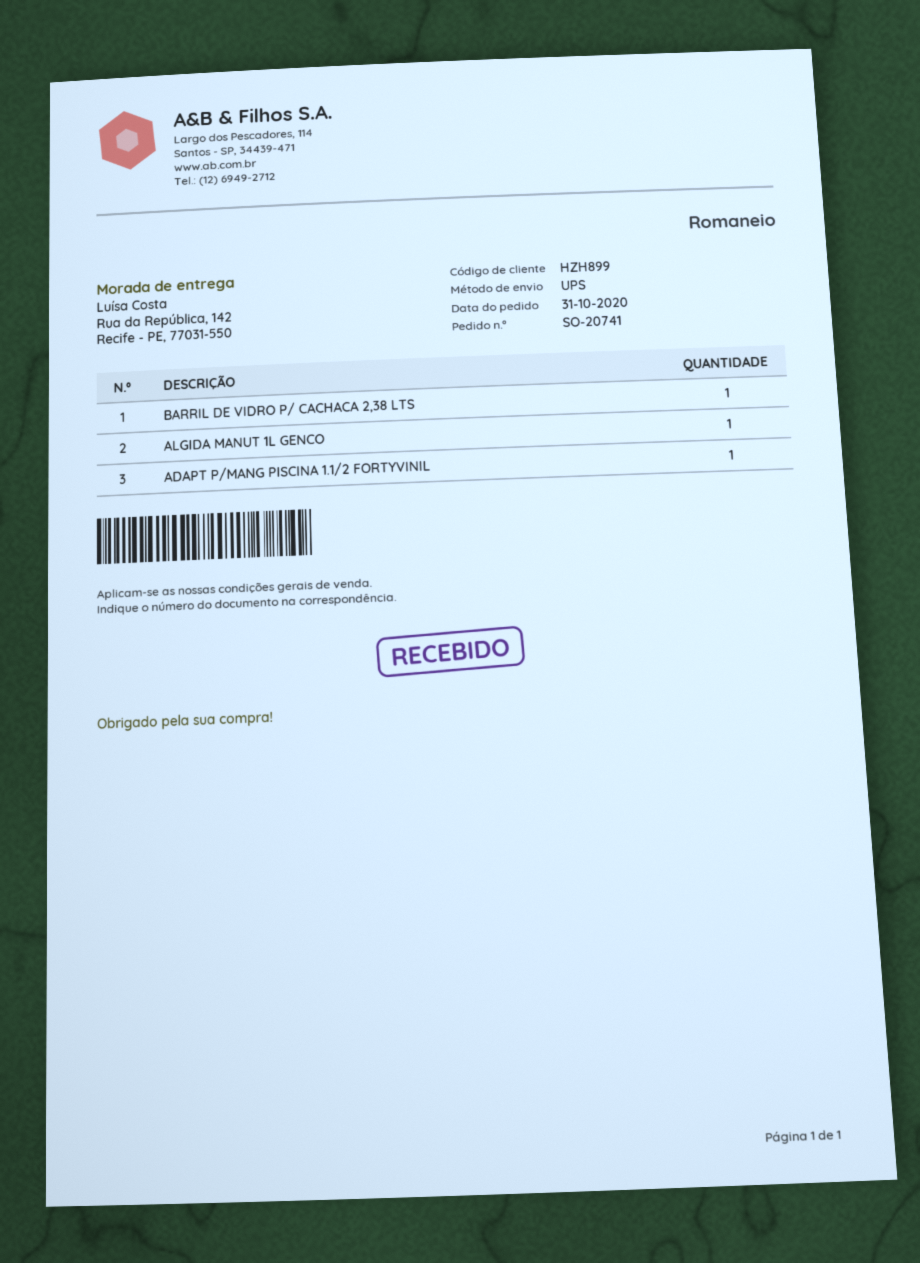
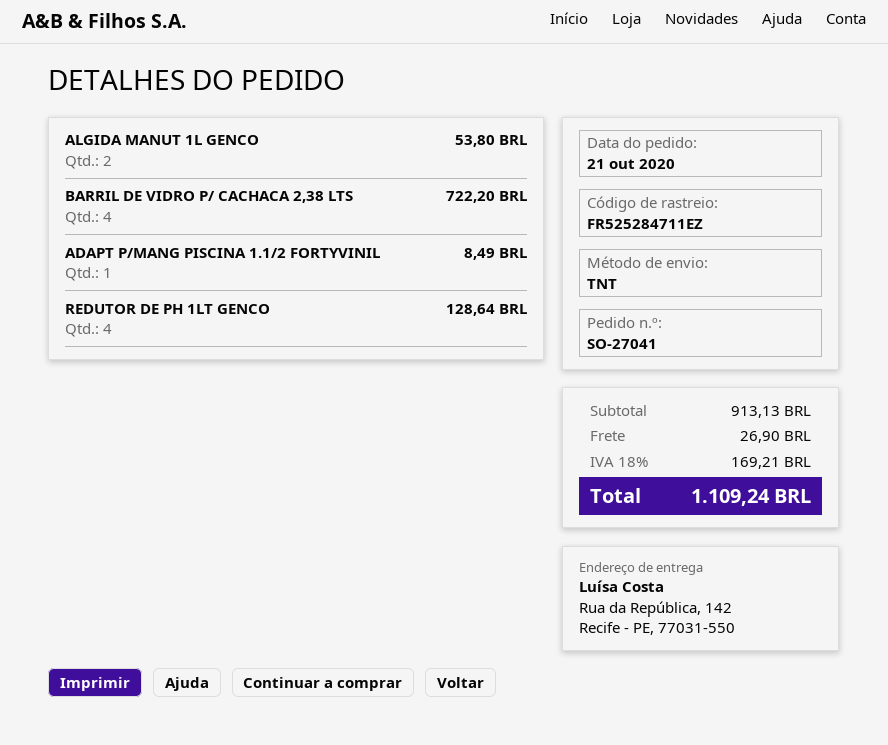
order number: SO-20741 -> SO-27041
order date: 2020-10-31 -> 2020-10-21
shipping method: UPS -> TNT
BARRIL DE VIDRO P/ CACHACA 2,38 LTS: 1 -> 4
ALGIDA MANUT 1L GENCO: 1 -> 2
REDUTOR DE PH 1LT GENCO: none -> 4

